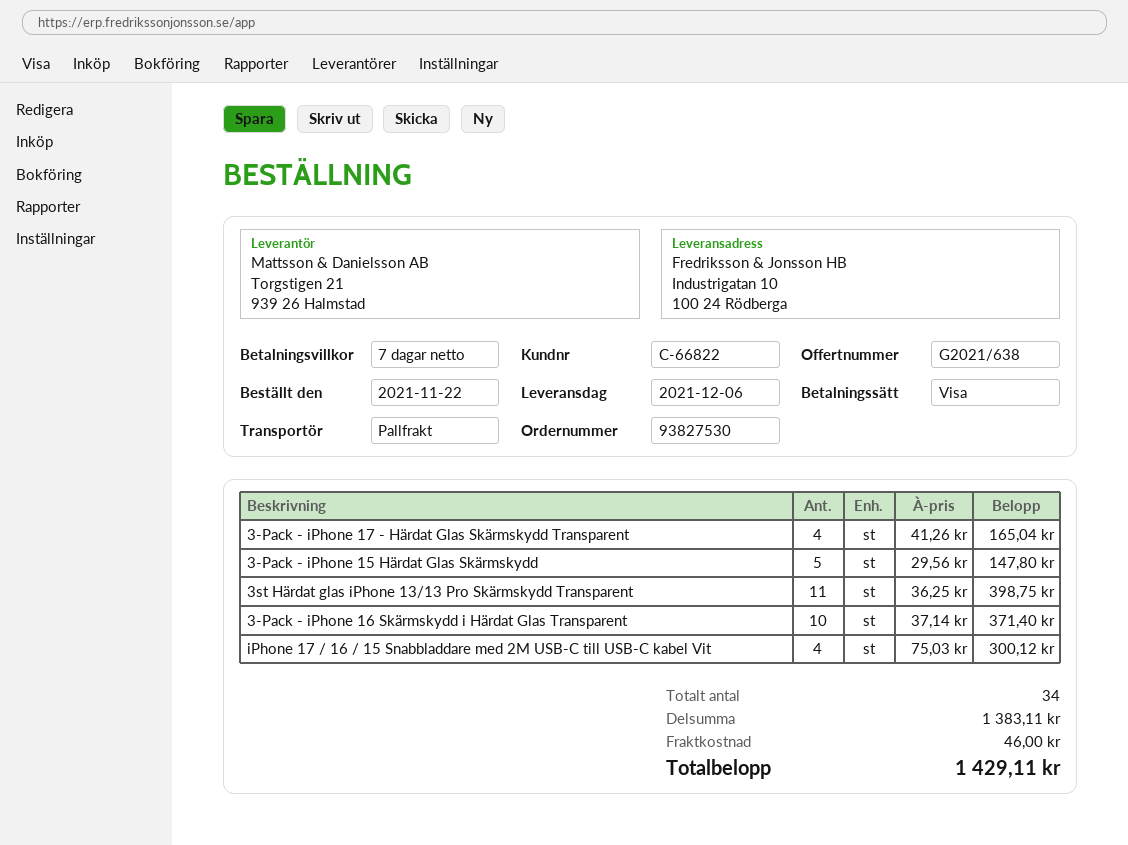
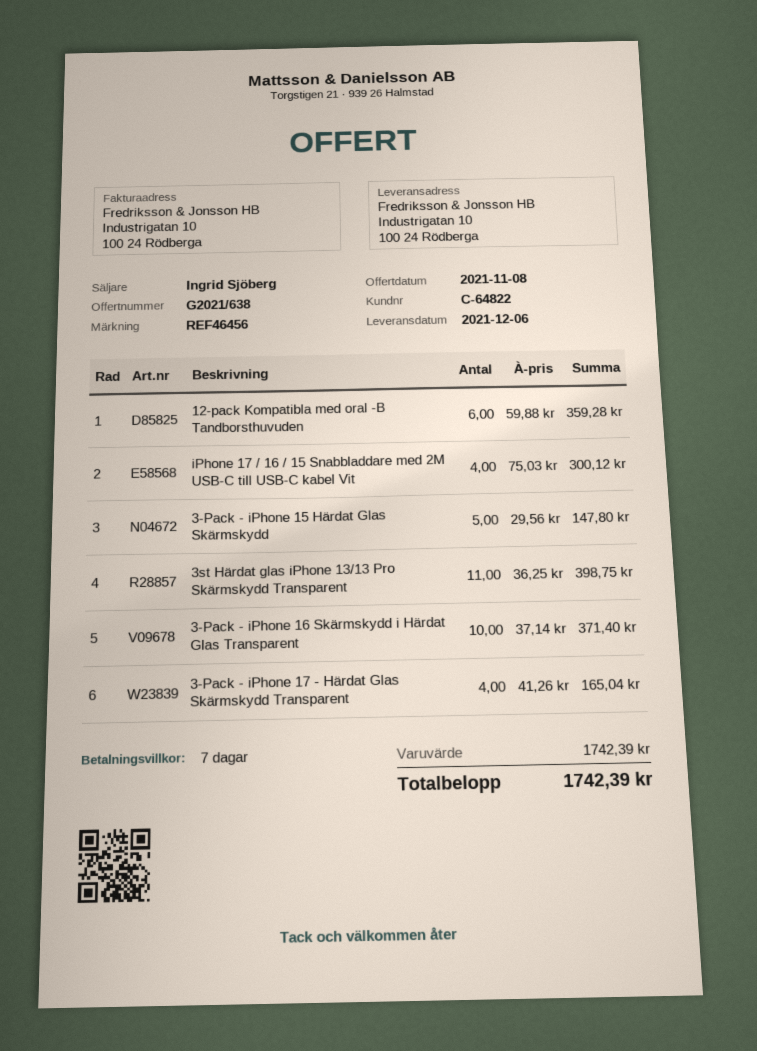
customer number: C-66822 -> C-64822
12-pack Kompatibla med oral -B Tandborsthuvuden: none -> 6 x 59.88 = 359.28
subtotal: 1383.11 -> 1742.39
shipping: 46.00 -> none
total: 1429.11 -> 1742.39

